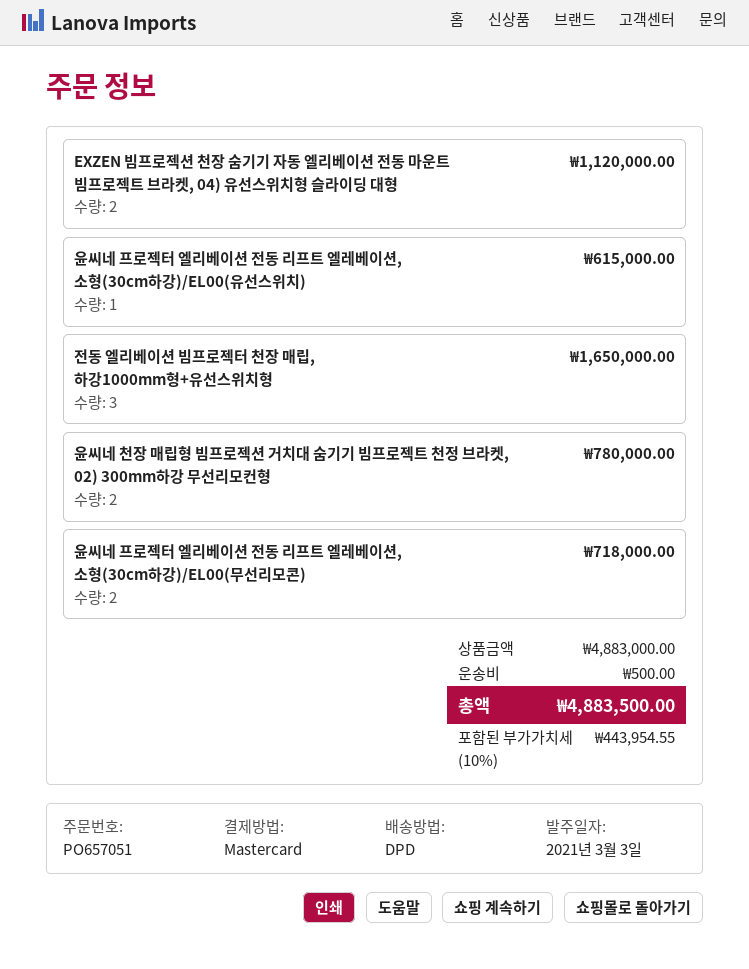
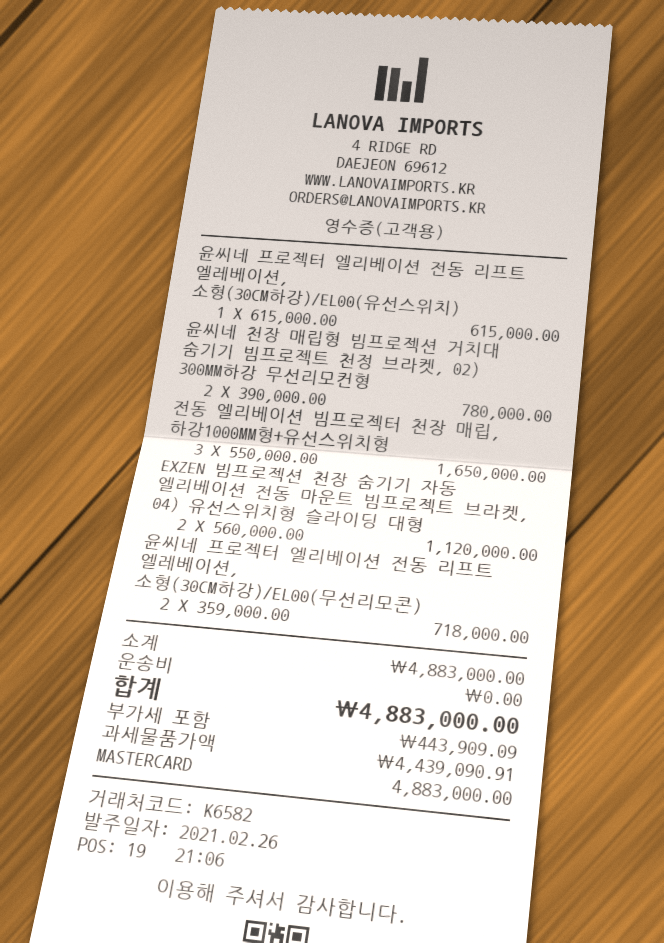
order date: 2021-03-03 -> 2021-02-26
shipping: 500.00 -> 0.00
tax: 443954.55 -> 443909.09
total: 4883500.00 -> 4883000.00

